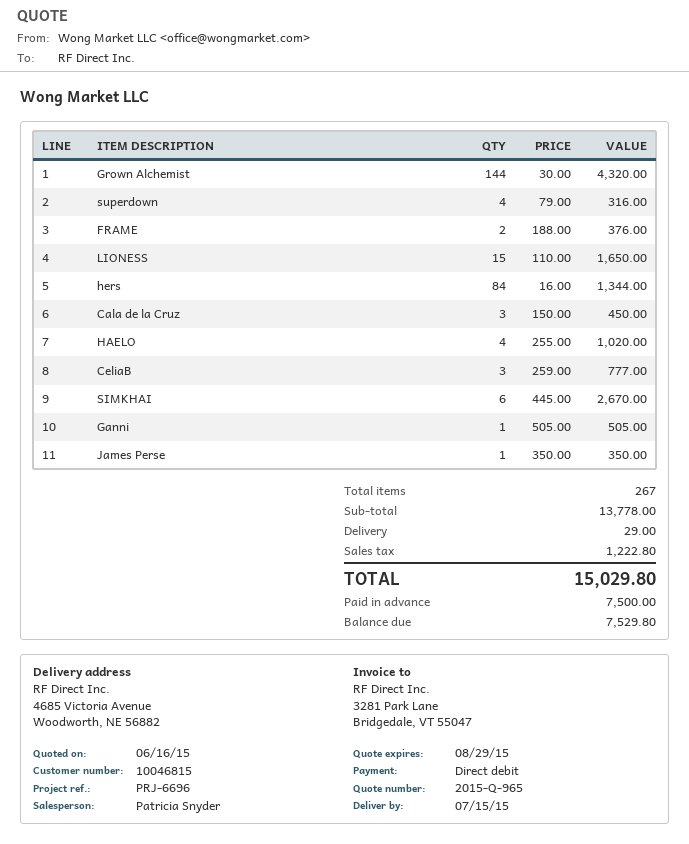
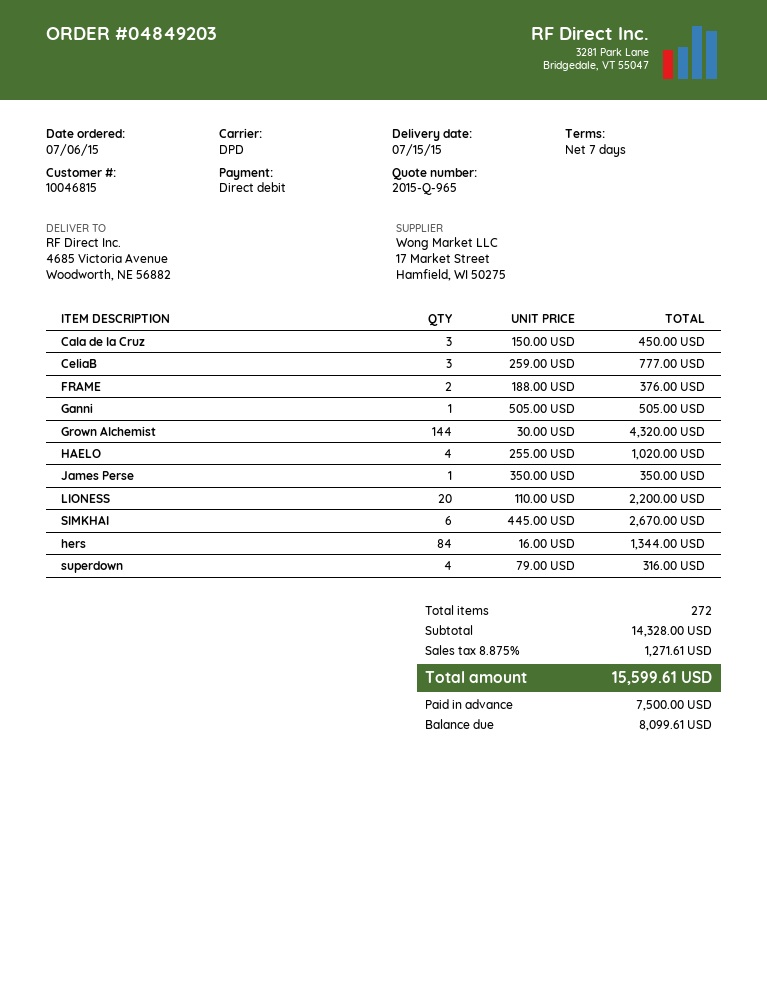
LIONESS: 15 x 110.00 = 1650.00 -> 20 x 110.00 = 2200.00
total quantity: 267 -> 272
subtotal: 13778.00 -> 14328.00
shipping: 29.00 -> none
tax: 1222.80 -> 1271.61
total: 15029.80 -> 15599.61
balance: 7529.80 -> 8099.61

